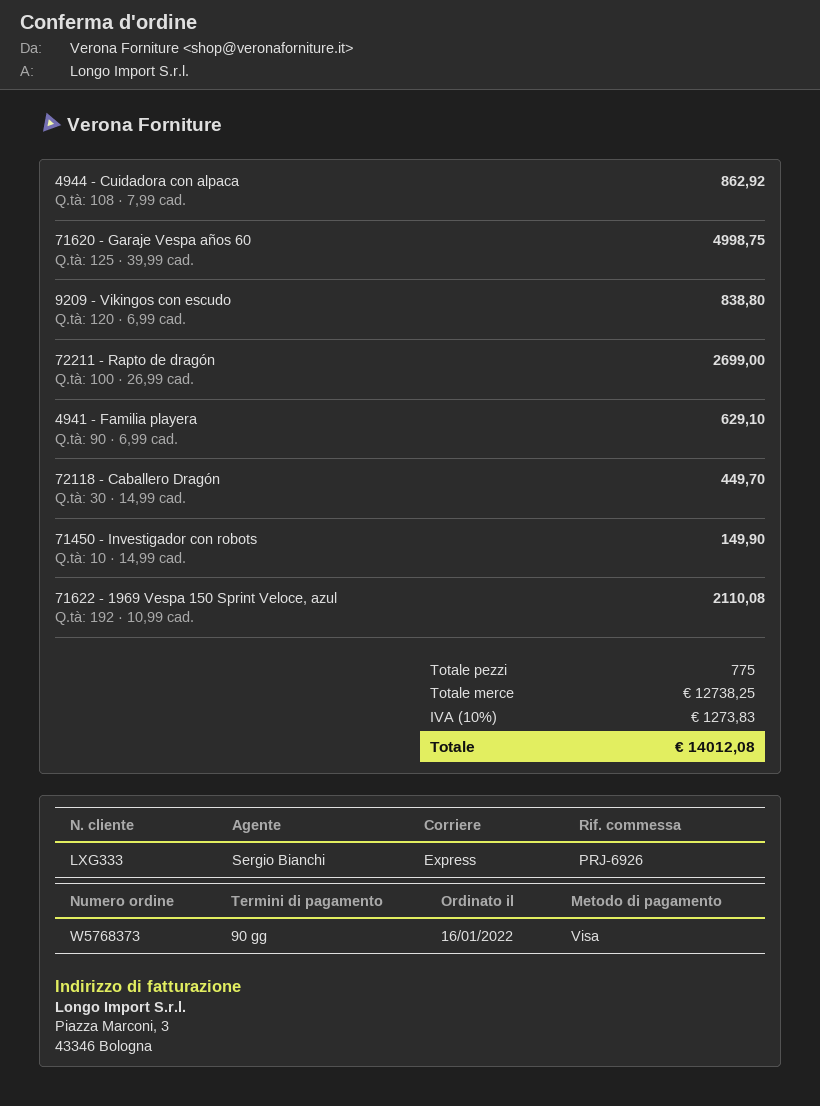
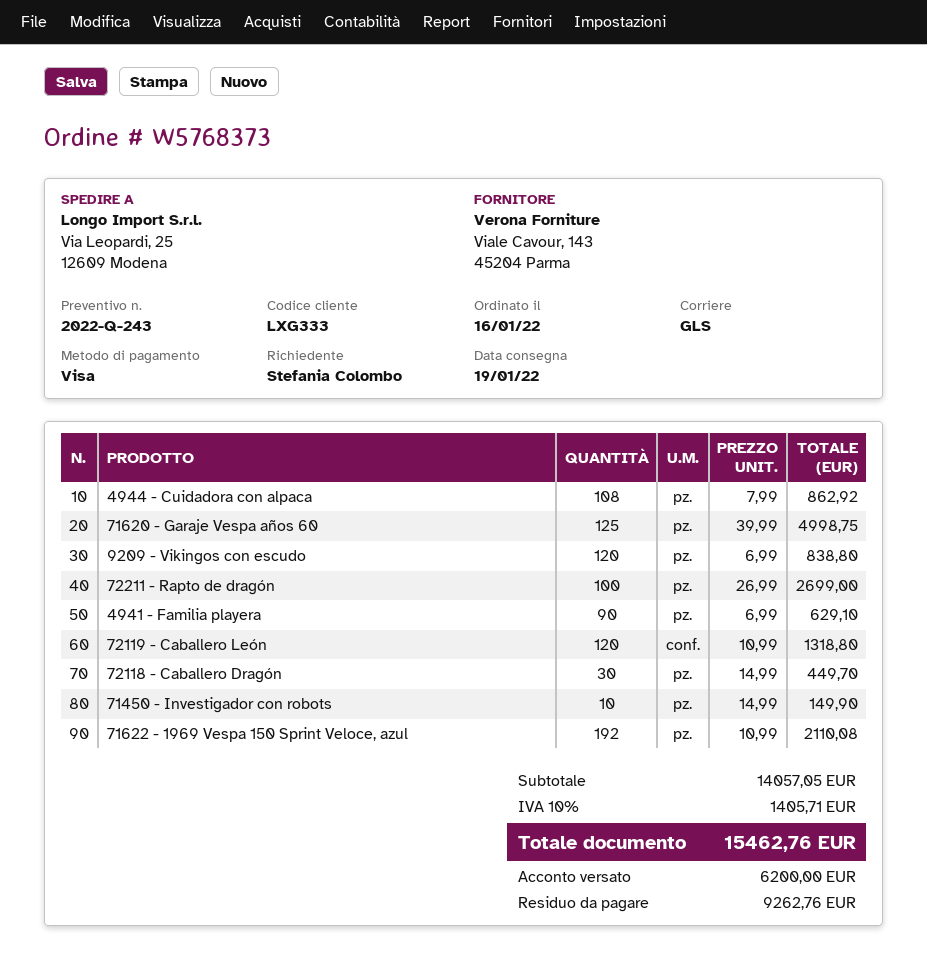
shipping method: express -> GLS
72119 - Caballero León: none -> 120 x 10.99 = 1318.80
subtotal: 12738.25 -> 14057.05
tax: 10% = 1273.83 -> 10% = 1405.71
total: 14012.08 -> 15462.76

